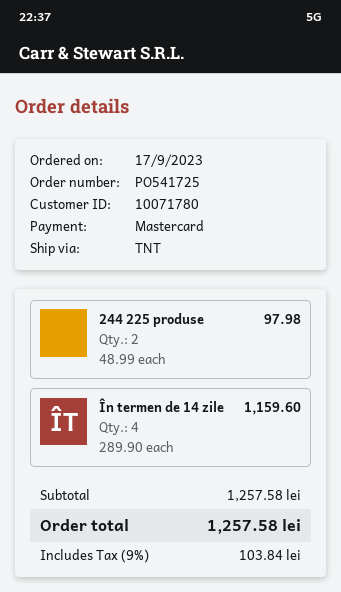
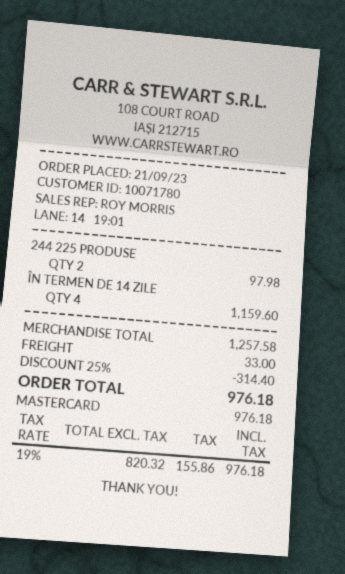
order date: 2023-09-17 -> 2023-09-21
discount: none -> 25% = 314.40
shipping: none -> 33.00
tax: 9% = 103.84 -> 19% = 155.86
total: 1257.58 -> 976.18

